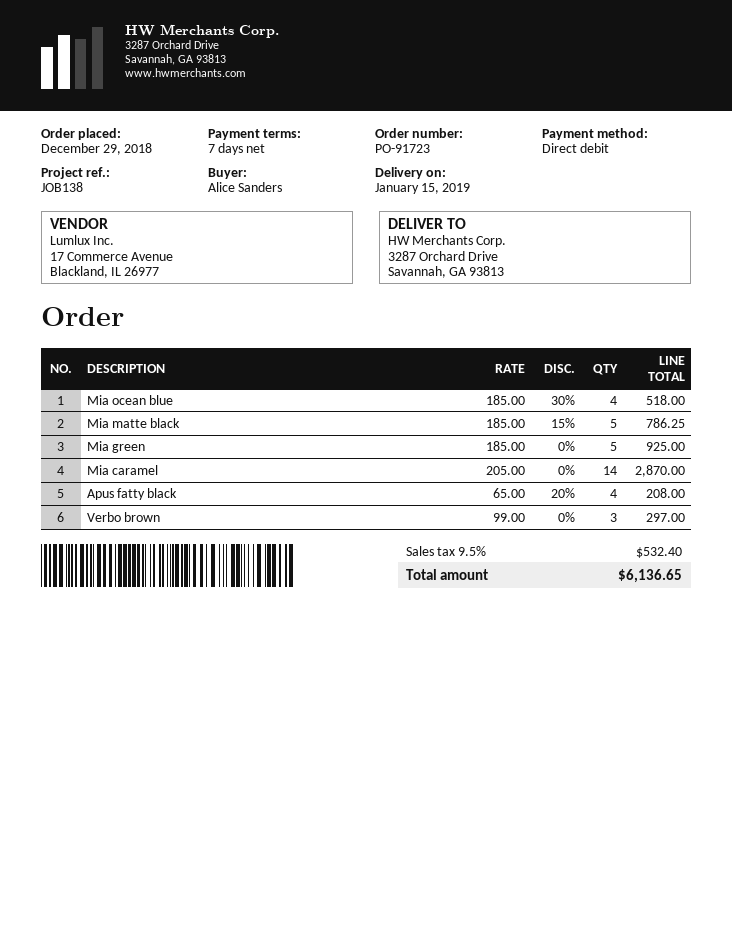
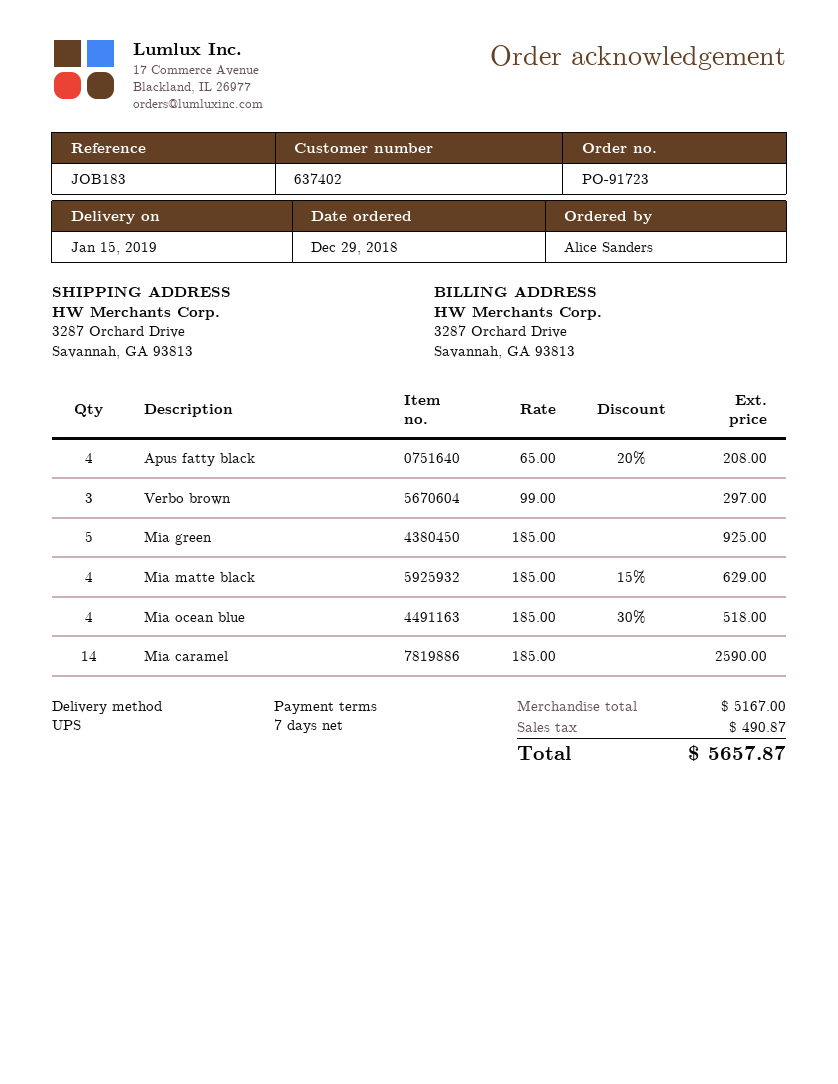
reference: JOB138 -> JOB183
Mia matte black: 5 x 185.00 - 15% = 786.25 -> 4 x 185.00 - 15% = 629.00
Mia caramel: 14 x 205.00 = 2870.00 -> 14 x 185.00 = 2590.00
tax: 532.40 -> 490.87
total: 6136.65 -> 5657.87

